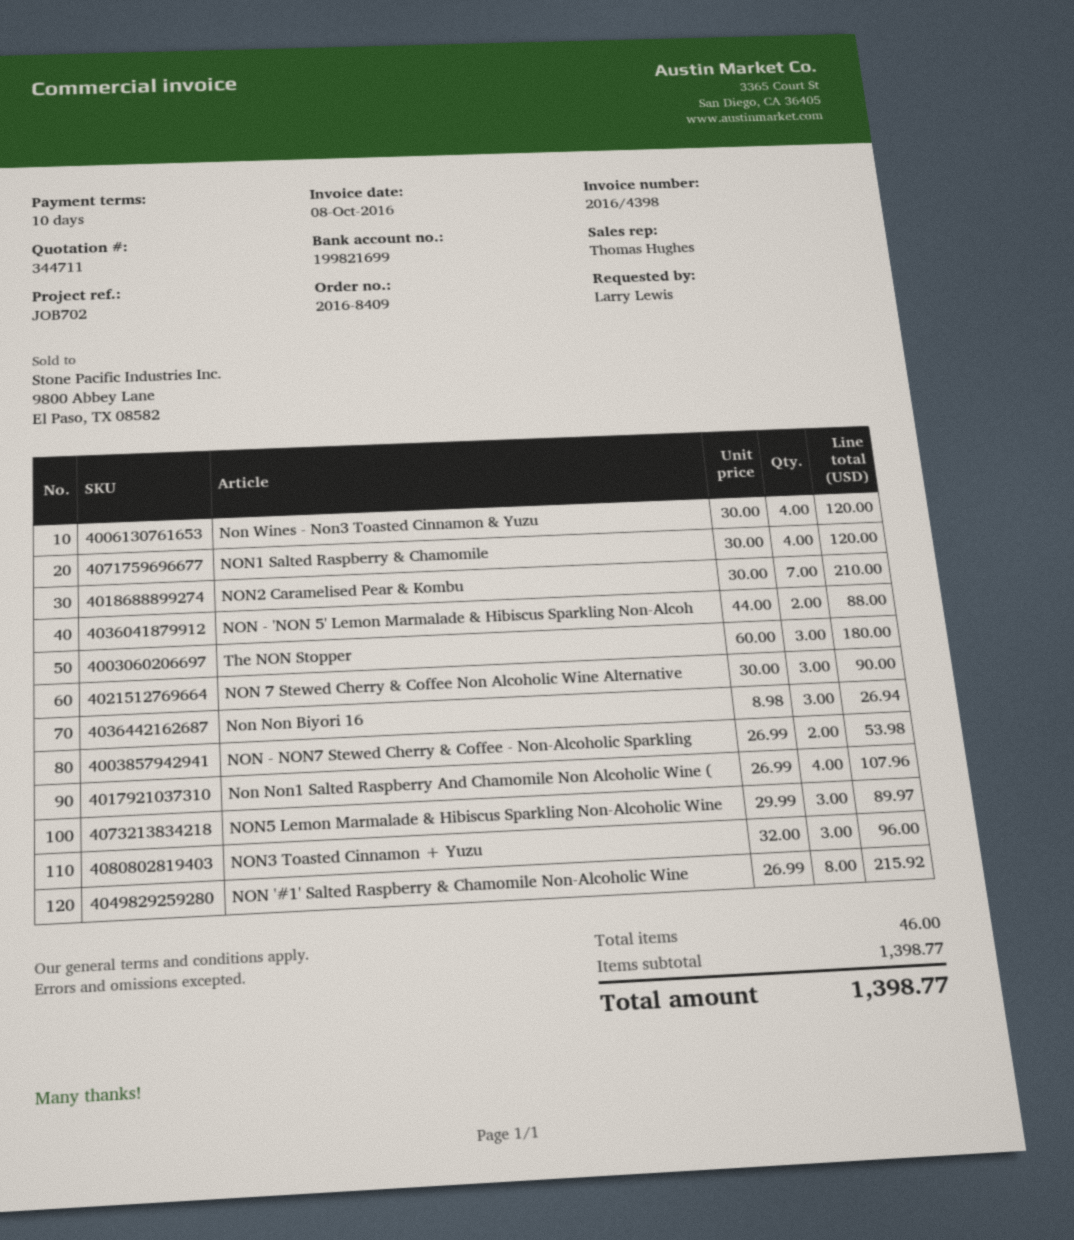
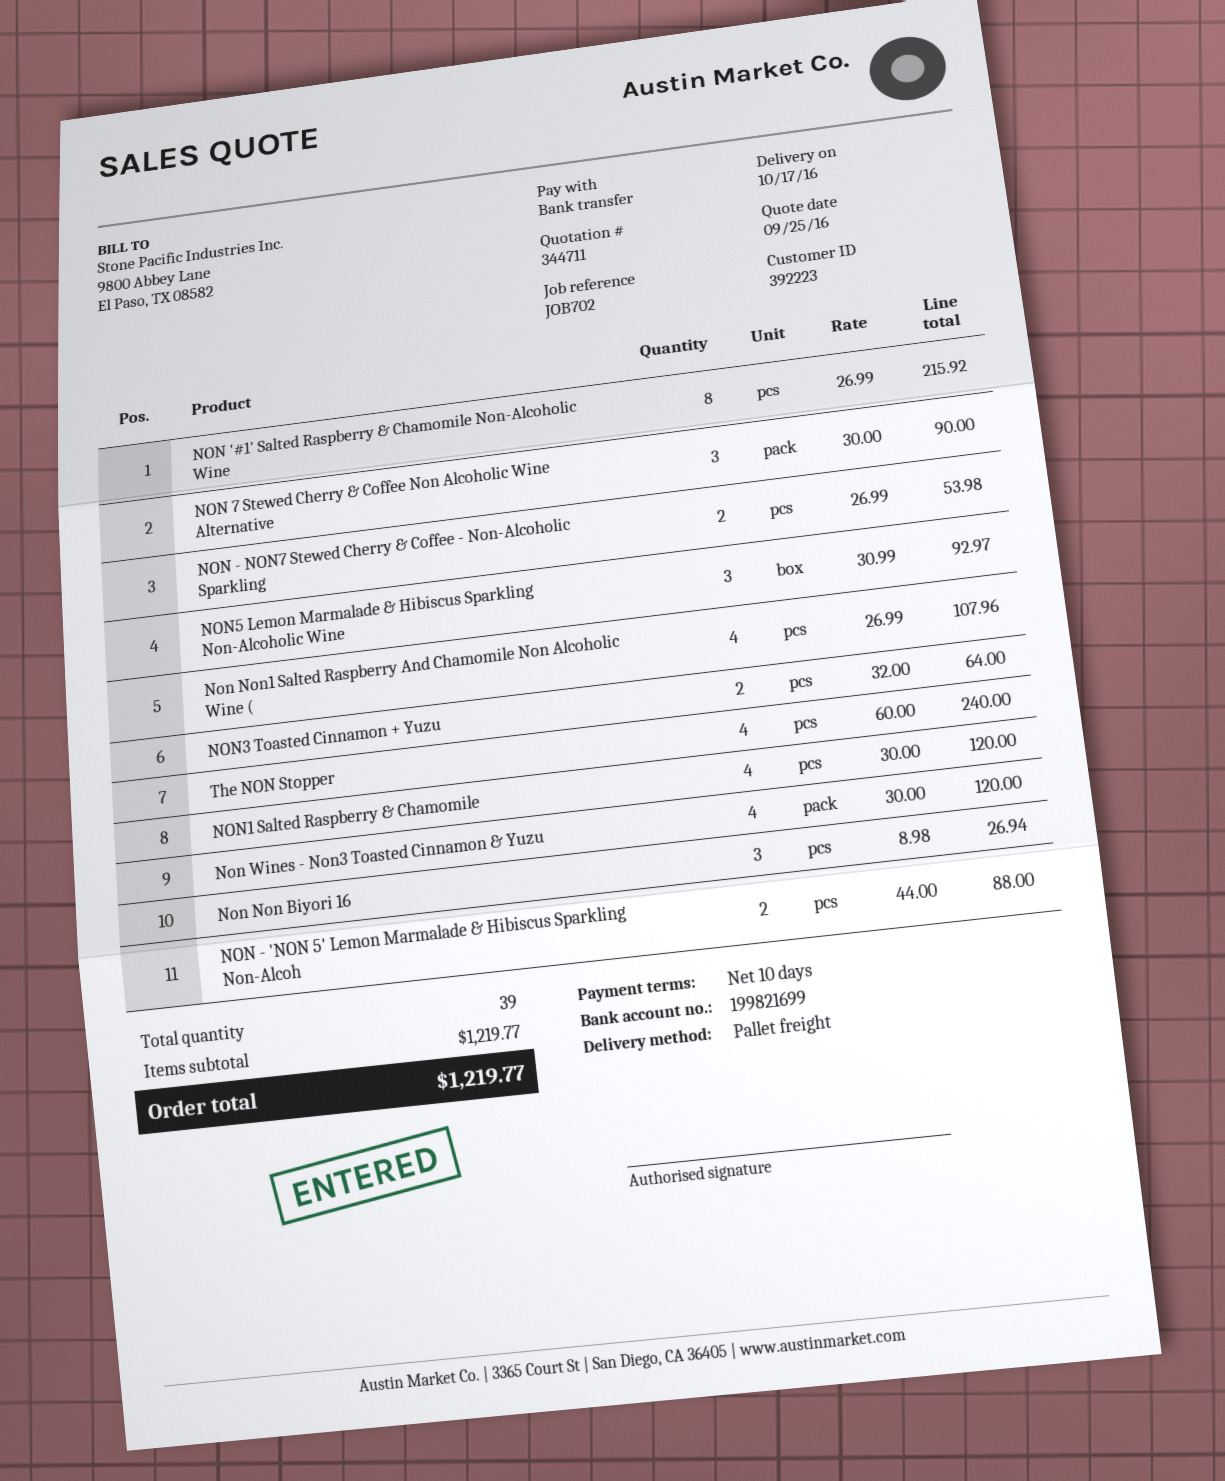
NON2 Caramelised Pear & Kombu: 7 x 30.00 = 210.00 -> none
The NON Stopper: 3 x 60.00 = 180.00 -> 4 x 60.00 = 240.00
NON5 Lemon Marmalade & Hibiscus Sparkling Non-Alcoholic Wine: 3 x 29.99 = 89.97 -> 3 x 30.99 = 92.97
NON3 Toasted Cinnamon + Yuzu: 3 x 32.00 = 96.00 -> 2 x 32.00 = 64.00
total quantity: 46 -> 39
subtotal: 1398.77 -> 1219.77
total: 1398.77 -> 1219.77

